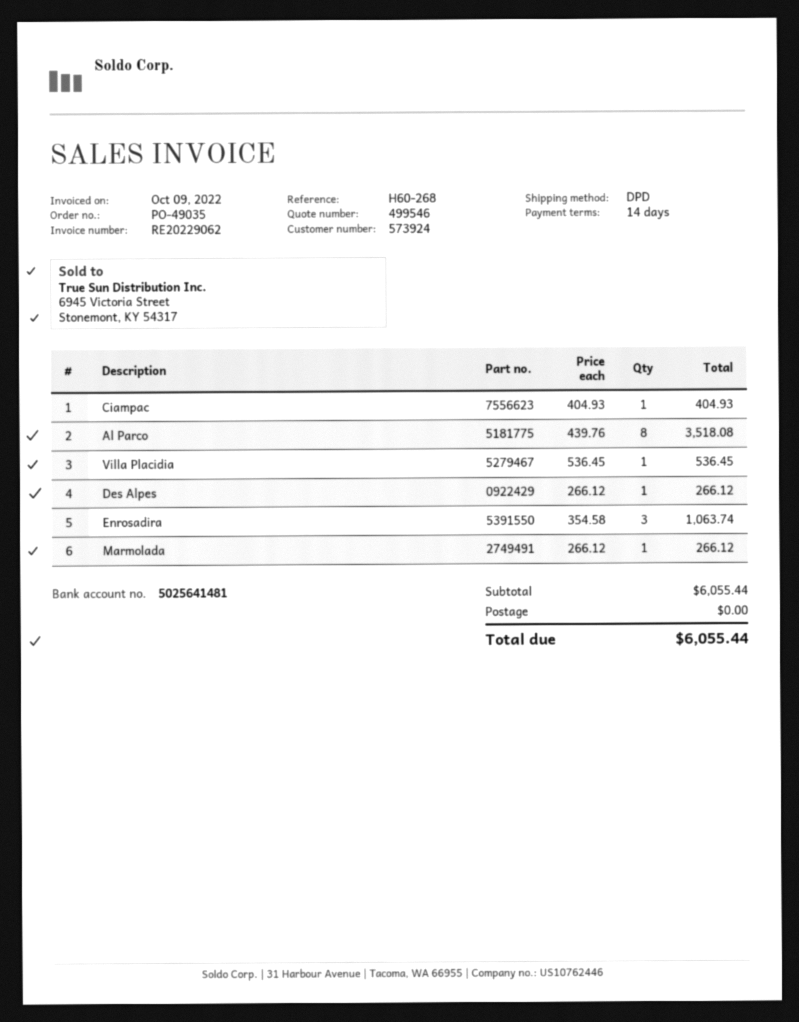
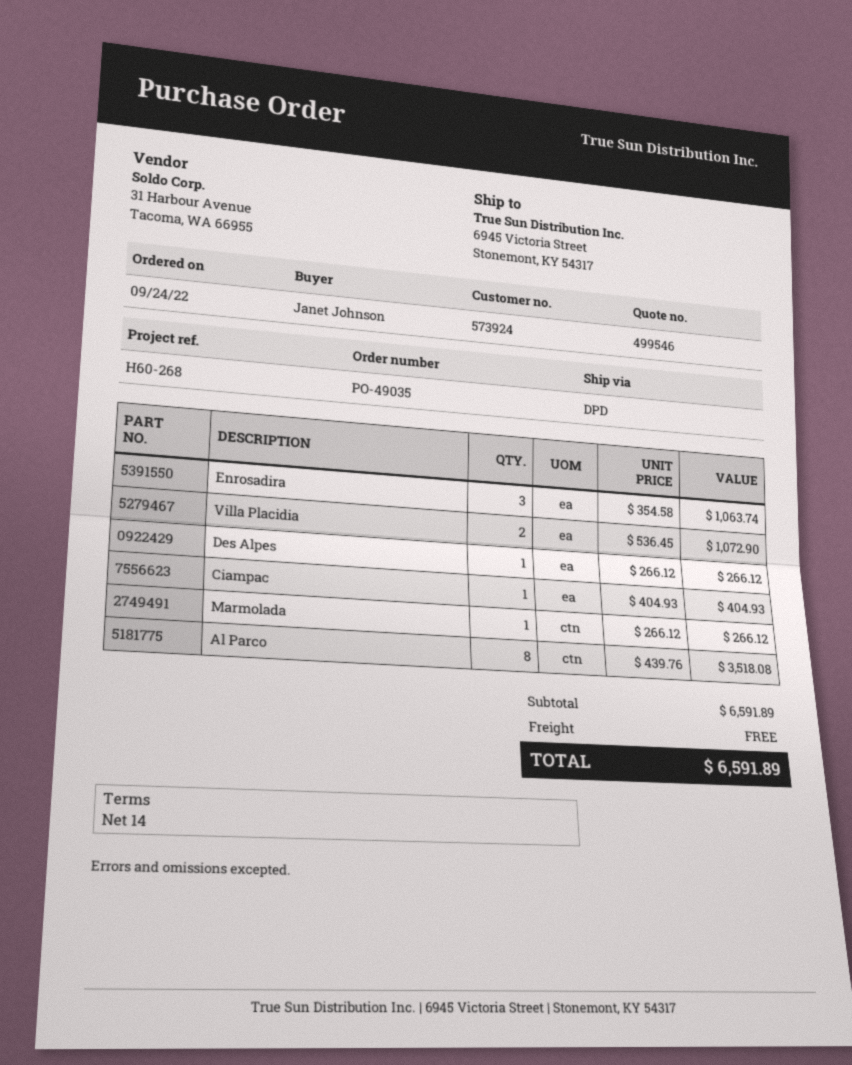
Villa Placidia: 1 x 536.45 = 536.45 -> 2 x 536.45 = 1072.90
subtotal: 6055.44 -> 6591.89
total: 6055.44 -> 6591.89

